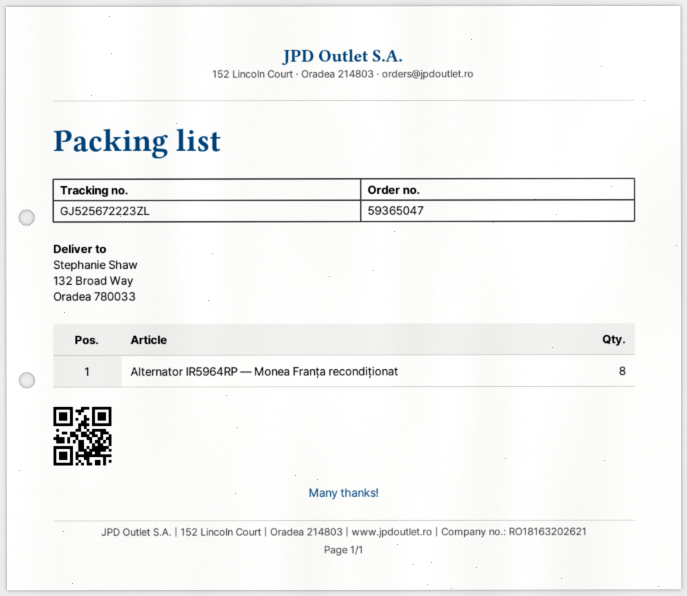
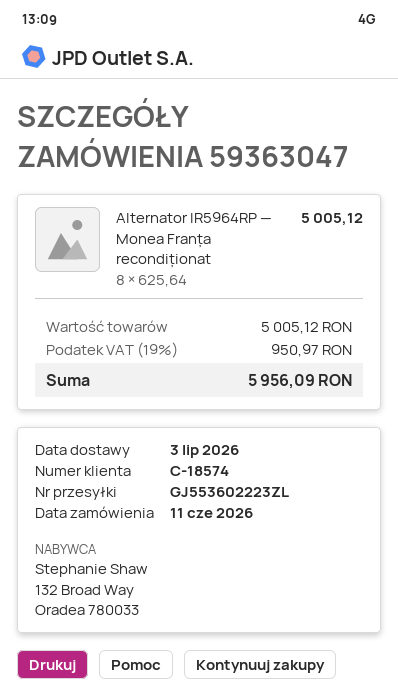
order number: 59365047 -> 59363047
tracking number: GJ525672223ZL -> GJ553602223ZL

